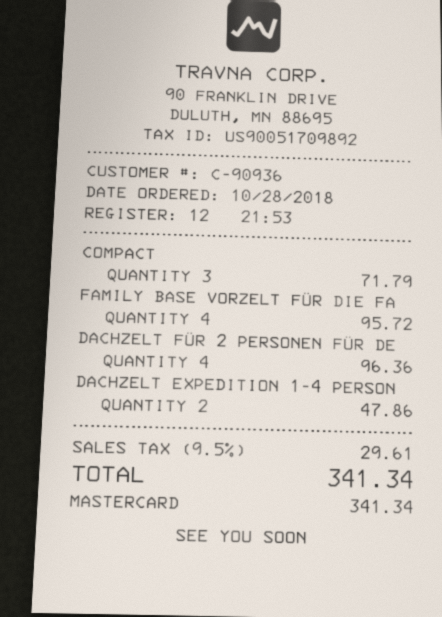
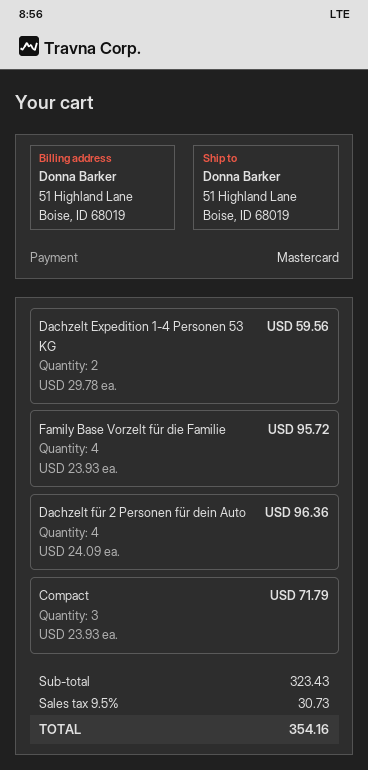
DACHZELT EXPEDITION 1-4 PERSON: 2 for 47.86 -> 2 for 59.56
tax: 9.5% = 29.61 -> 9.5% = 30.73
total: 341.34 -> 354.16

